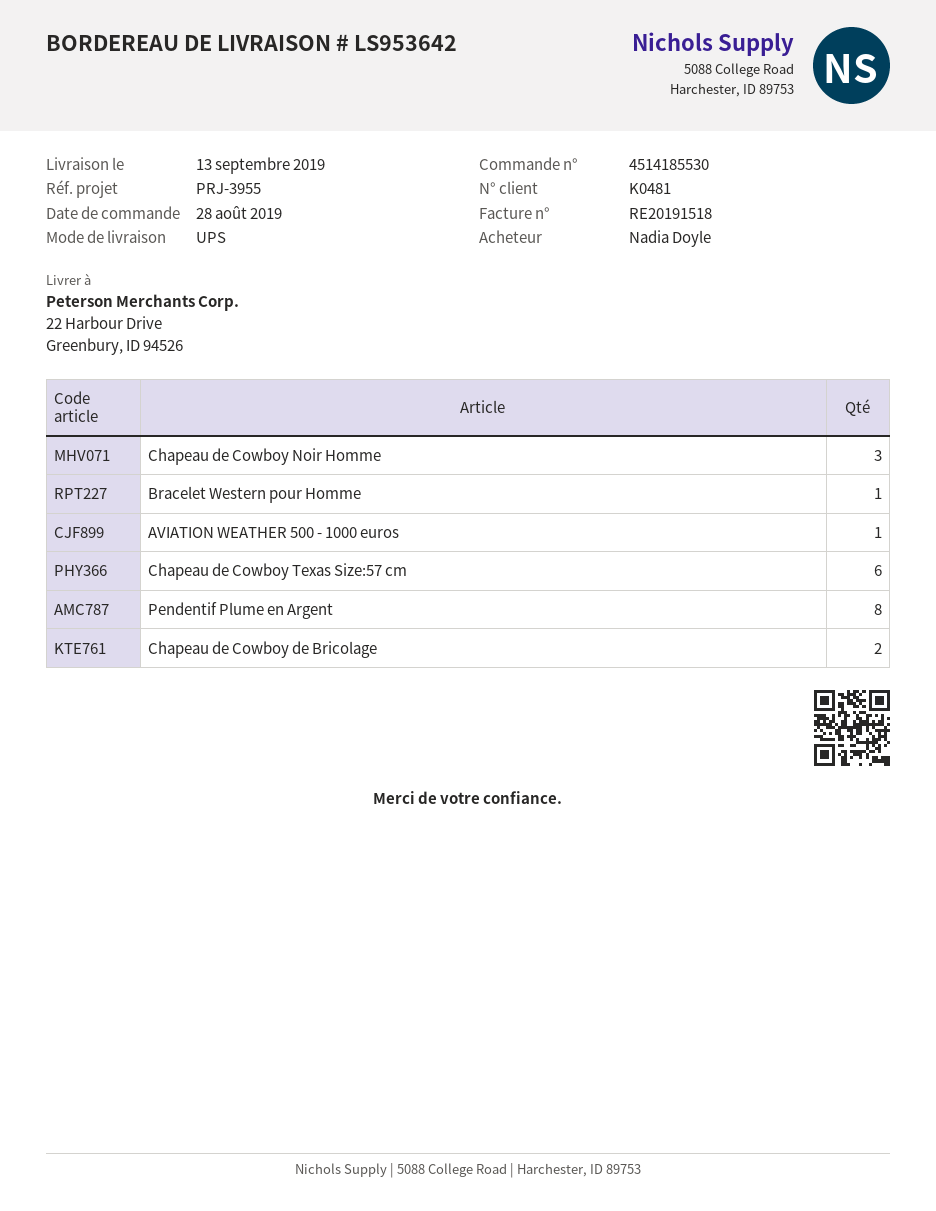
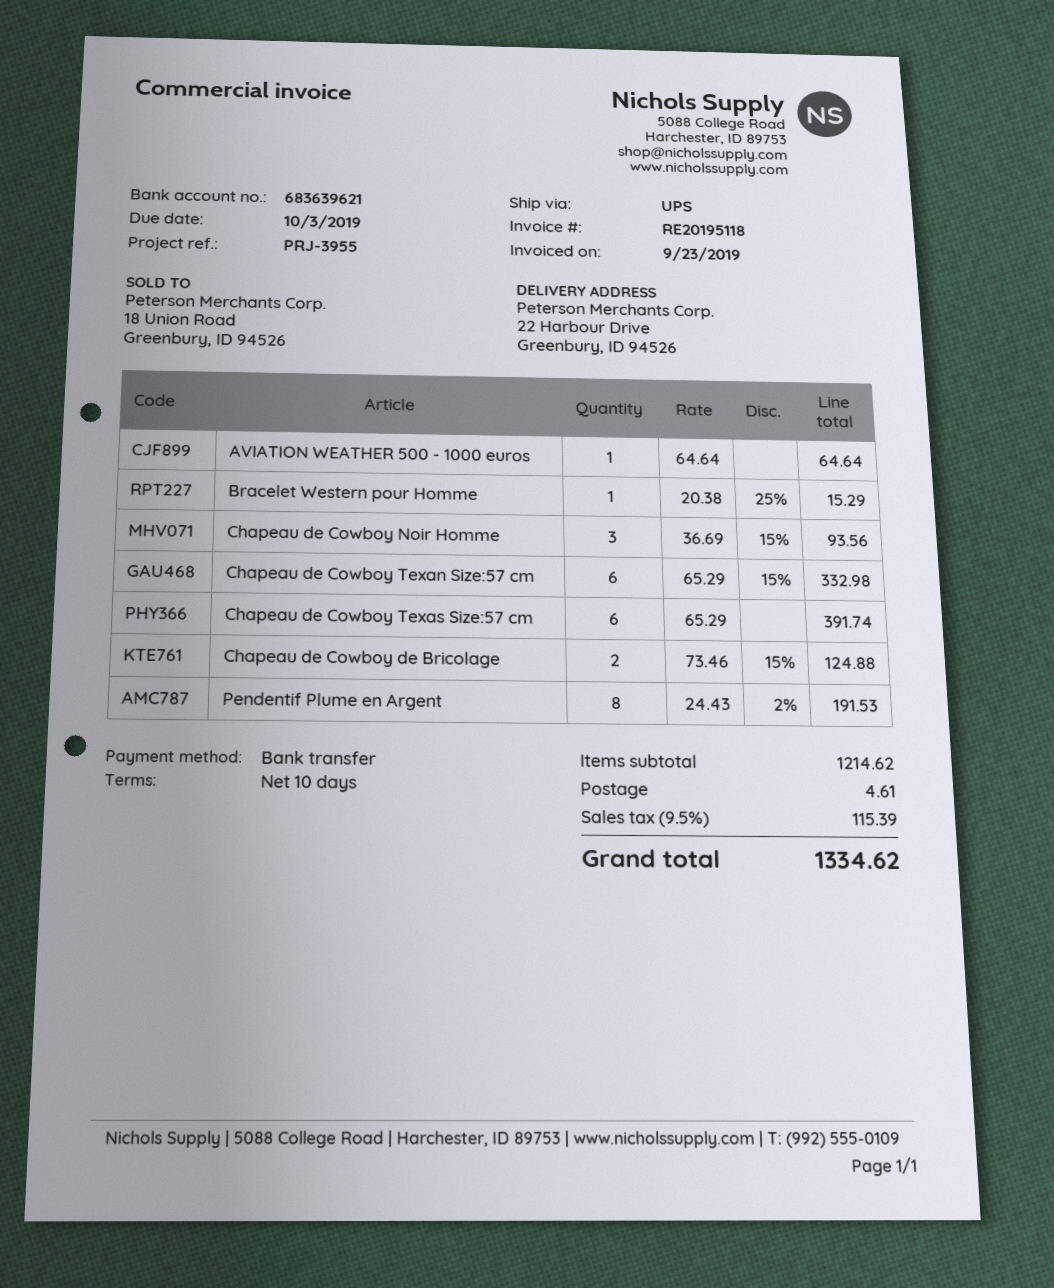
invoice number: RE20191518 -> RE20195118
Chapeau de Cowboy Texan Size:57 cm: none -> 6

